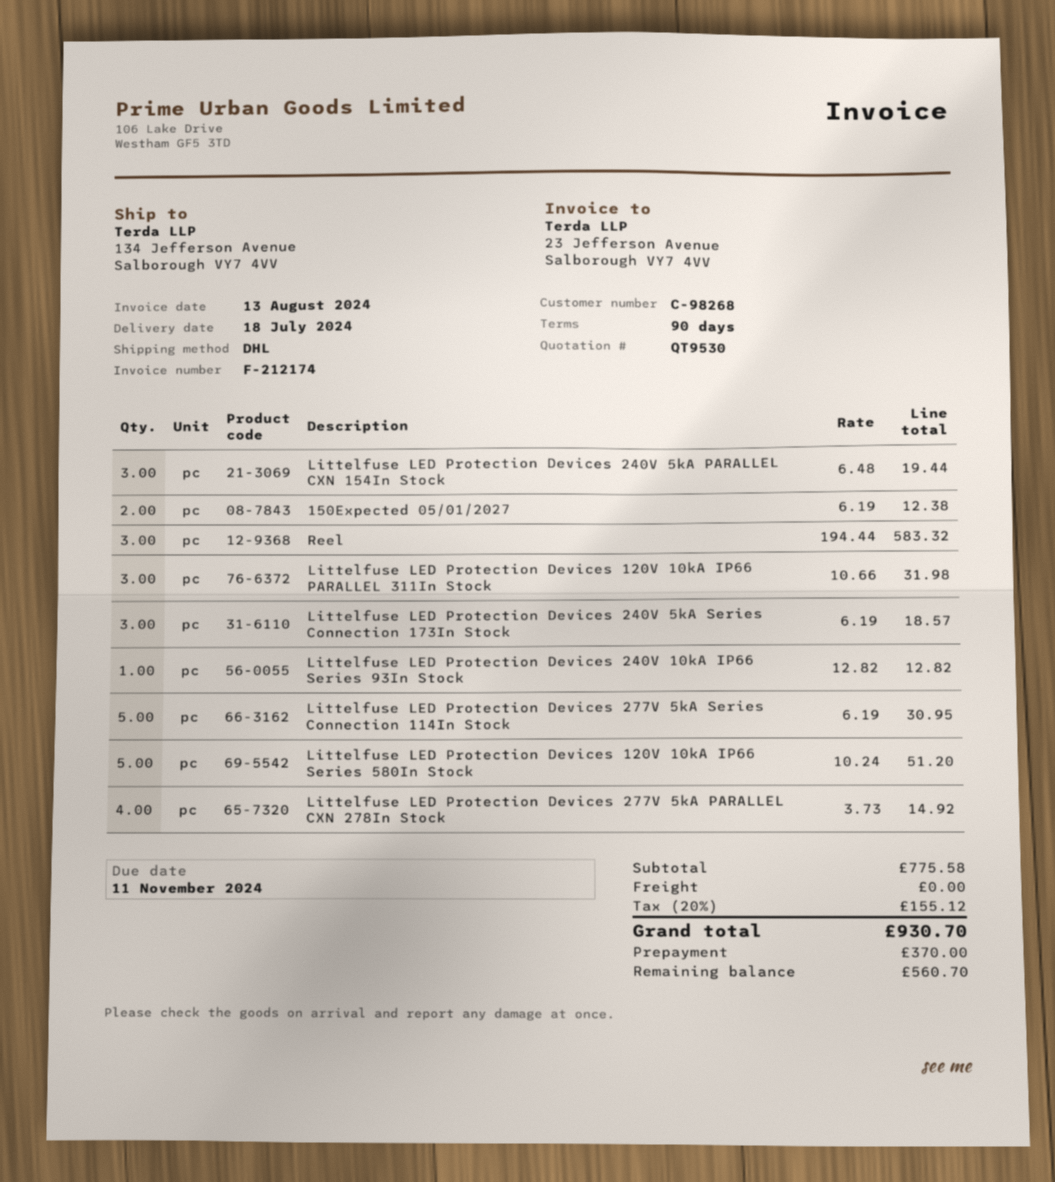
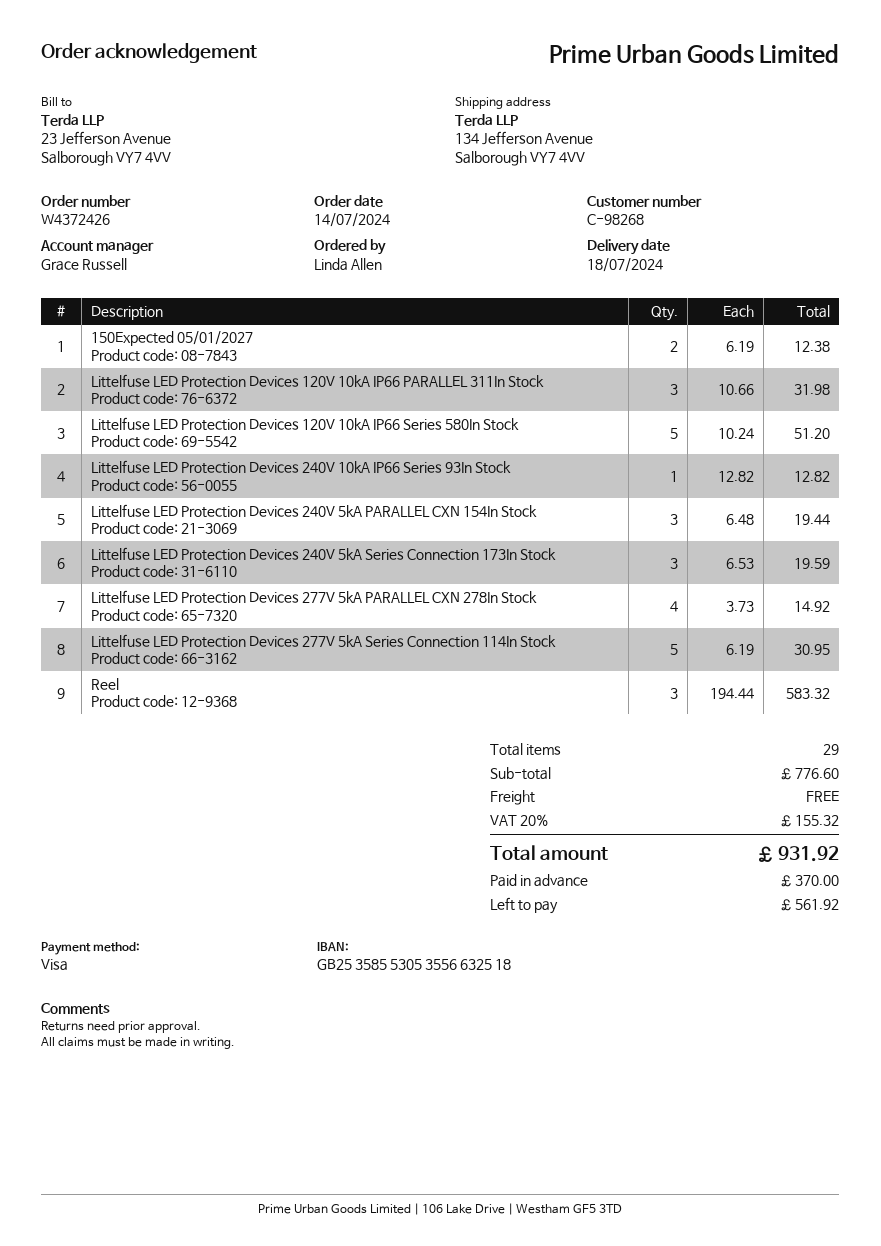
Littelfuse LED Protection Devices 240V 5kA Series Connection 173In Stock: 3 x 6.19 = 18.57 -> 3 x 6.53 = 19.59
subtotal: 775.58 -> 776.60
tax: 20% = 155.12 -> 20% = 155.32
total: 930.70 -> 931.92
balance: 560.70 -> 561.92

